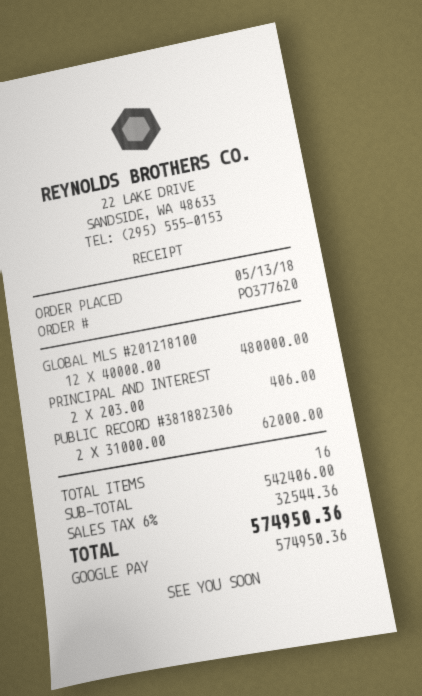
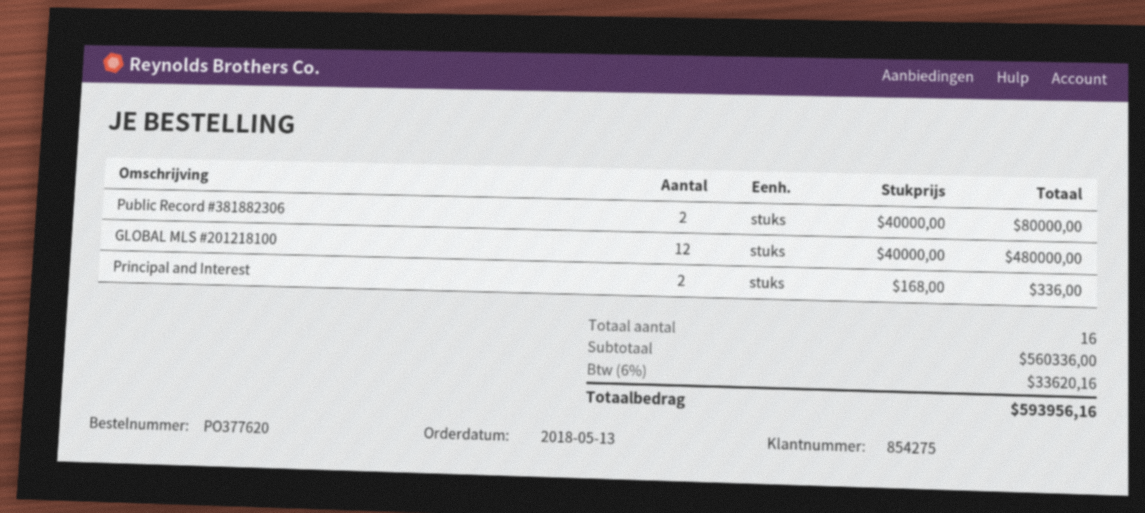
PRINCIPAL AND INTEREST: 2 x 203.00 = 406.00 -> 2 x 168.00 = 336.00
PUBLIC RECORD #381882306: 2 x 31000.00 = 62000.00 -> 2 x 40000.00 = 80000.00
subtotal: 542406.00 -> 560336.00
tax: 6% = 32544.36 -> 6% = 33620.16
total: 574950.36 -> 593956.16

